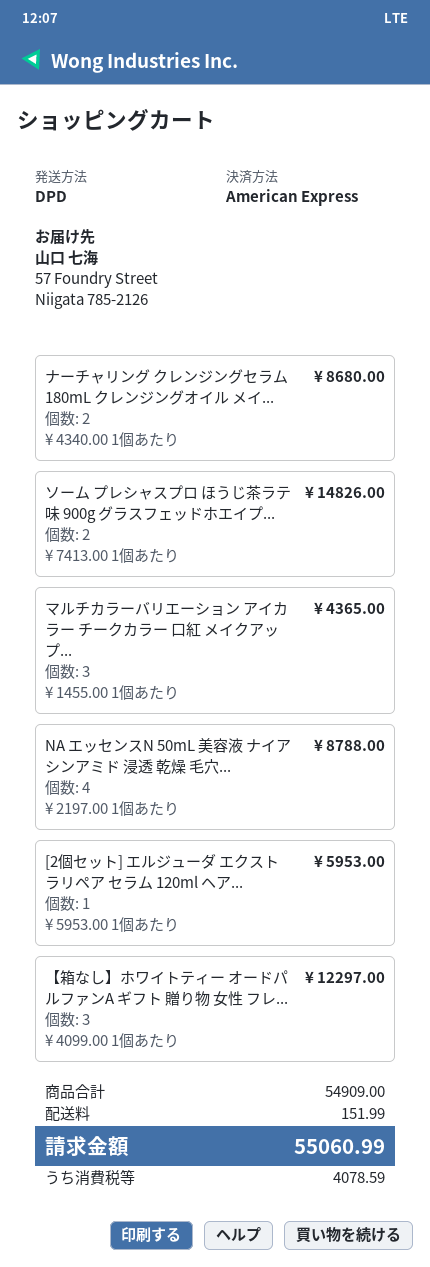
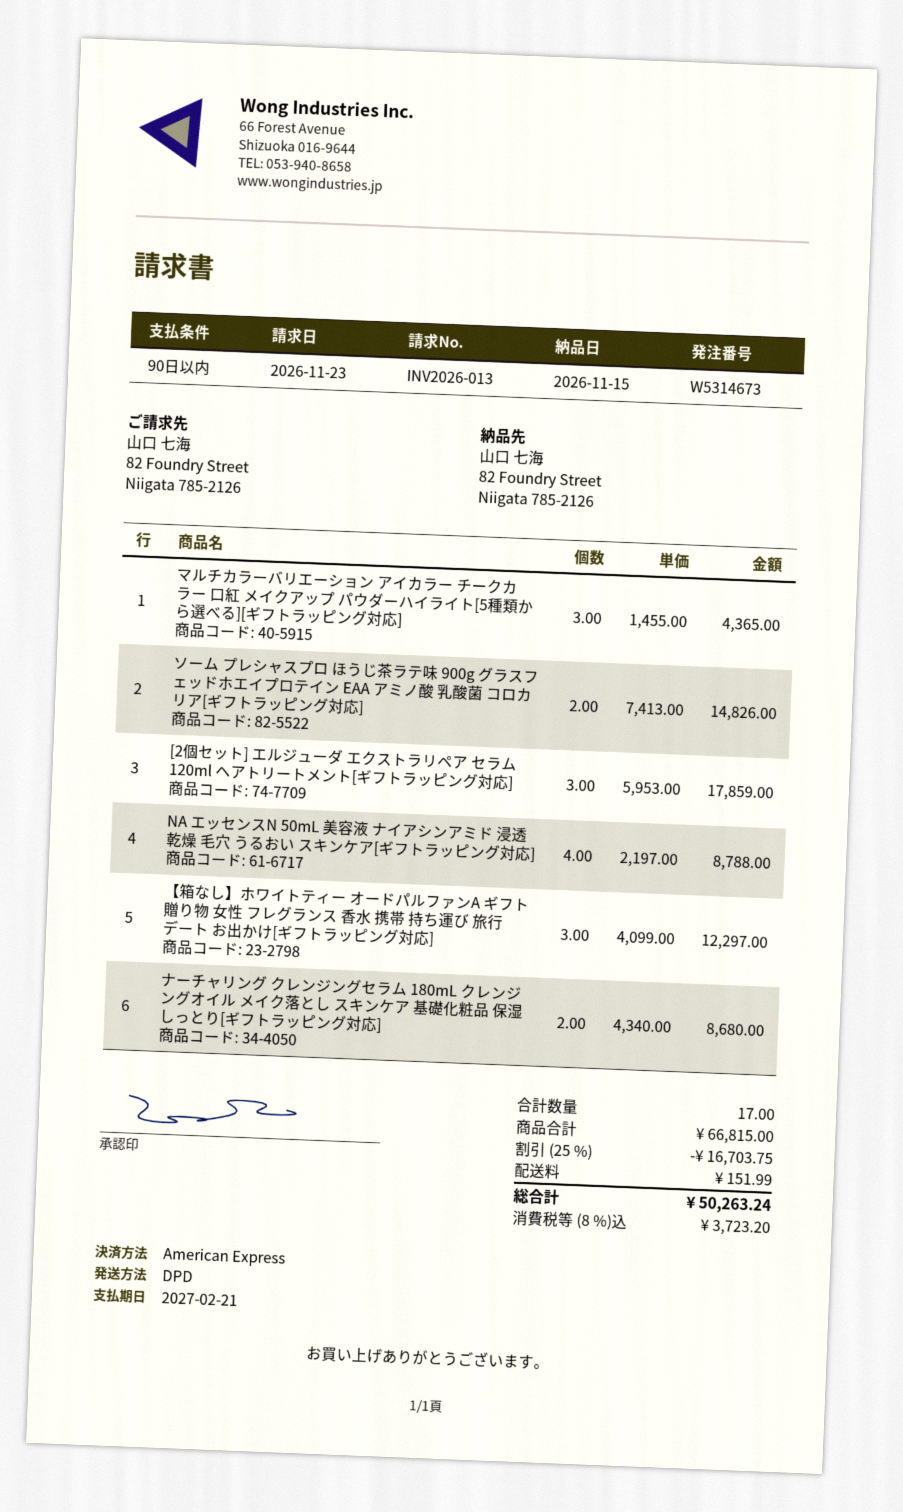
ship to: 57 Foundry Street, Niigata 785-2126 -> 82 Foundry Street, Niigata 785-2126
[2個セット] エルジューダ エクストラリペア セラム 120ml ヘア...: 1 x 5953.00 = 5953.00 -> 3 x 5953.00 = 17859.00
subtotal: 54909.00 -> 66815.00
discount: none -> 25% = 16703.75
tax: 4078.59 -> 3723.20
total: 55060.99 -> 50263.24

